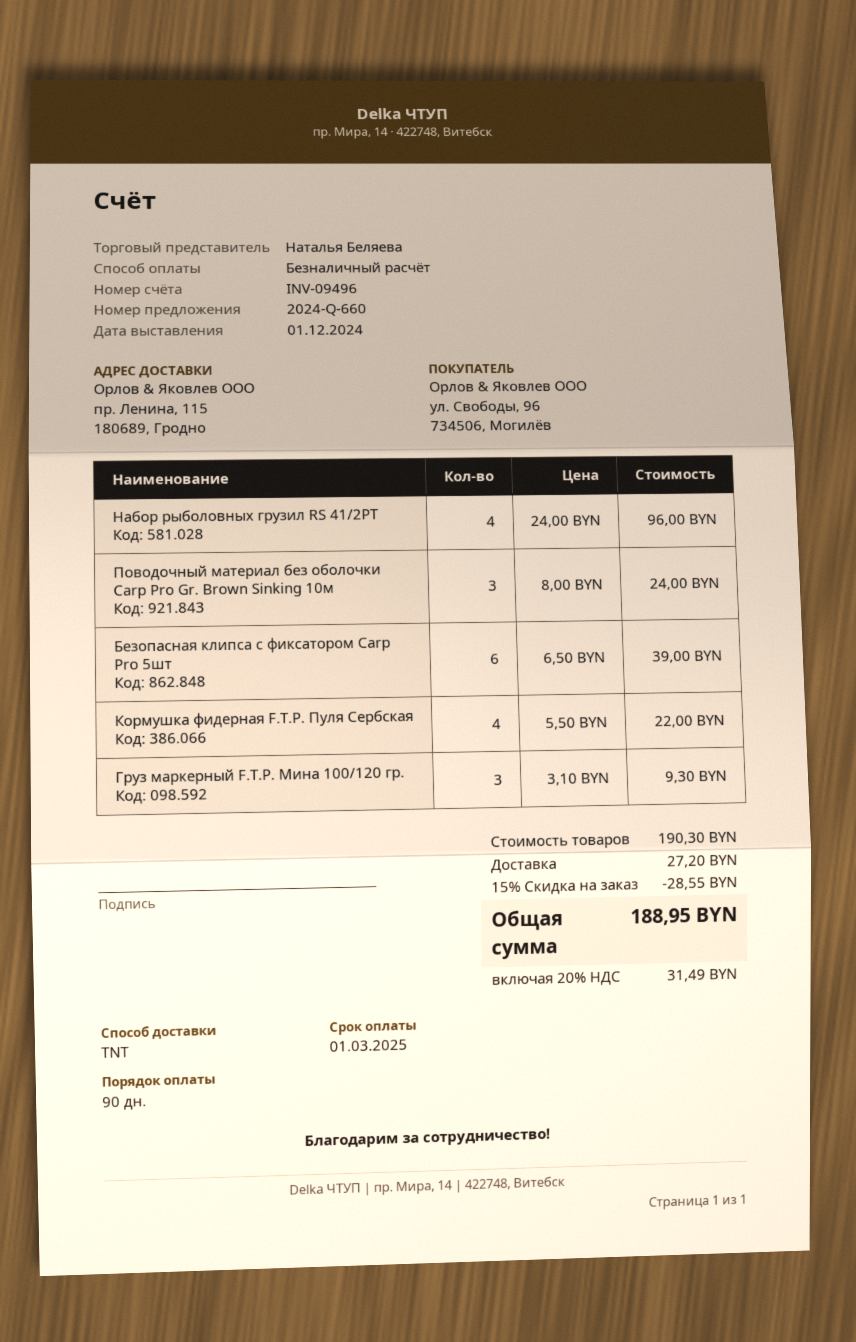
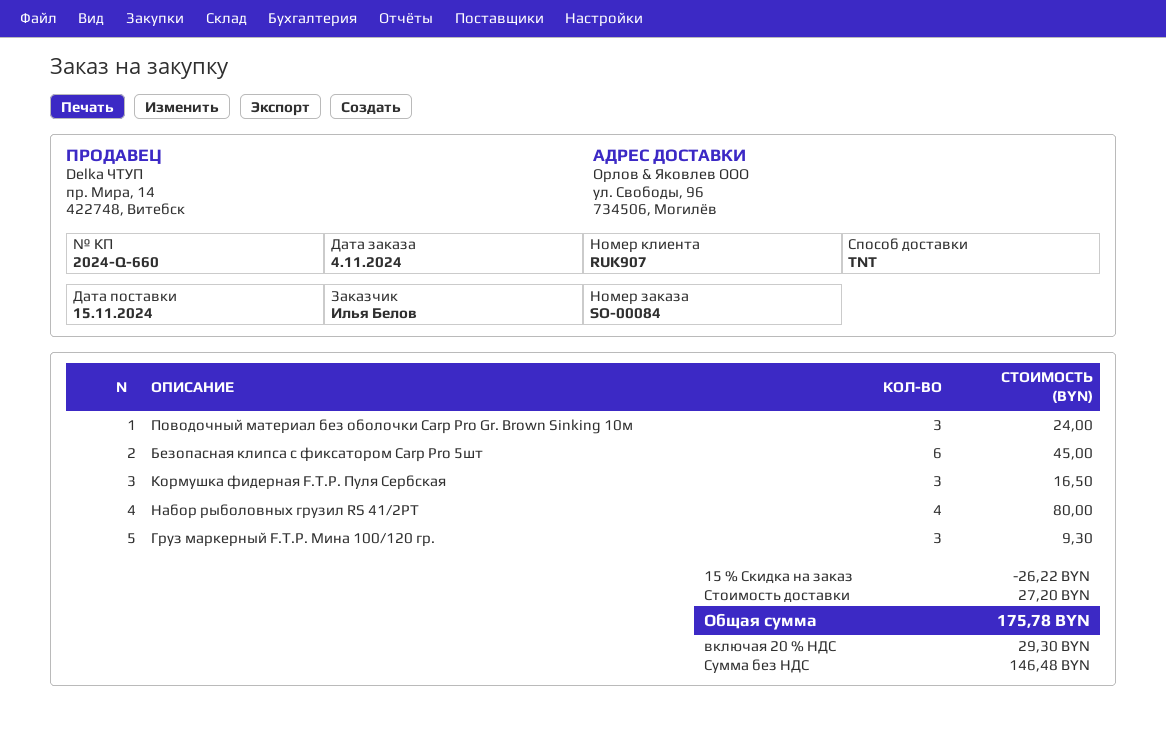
ship to: пр. Ленина, 115, 180689, Гродно -> ул. Свободы, 96, 734506, Могилёв
Набор рыболовных грузил RS 41/2PT: 4 for 96.00 -> 4 for 80.00
Безопасная клипса c фиксатором Carp Pro 5шт: 6 for 39.00 -> 6 for 45.00
Кормушка фидерная F.T.P. Пуля Сербская: 4 for 22.00 -> 3 for 16.50
discount: 15% = 28.55 -> 15% = 26.22
tax: 20% = 31.49 -> 20% = 29.30
total: 188.95 -> 175.78

